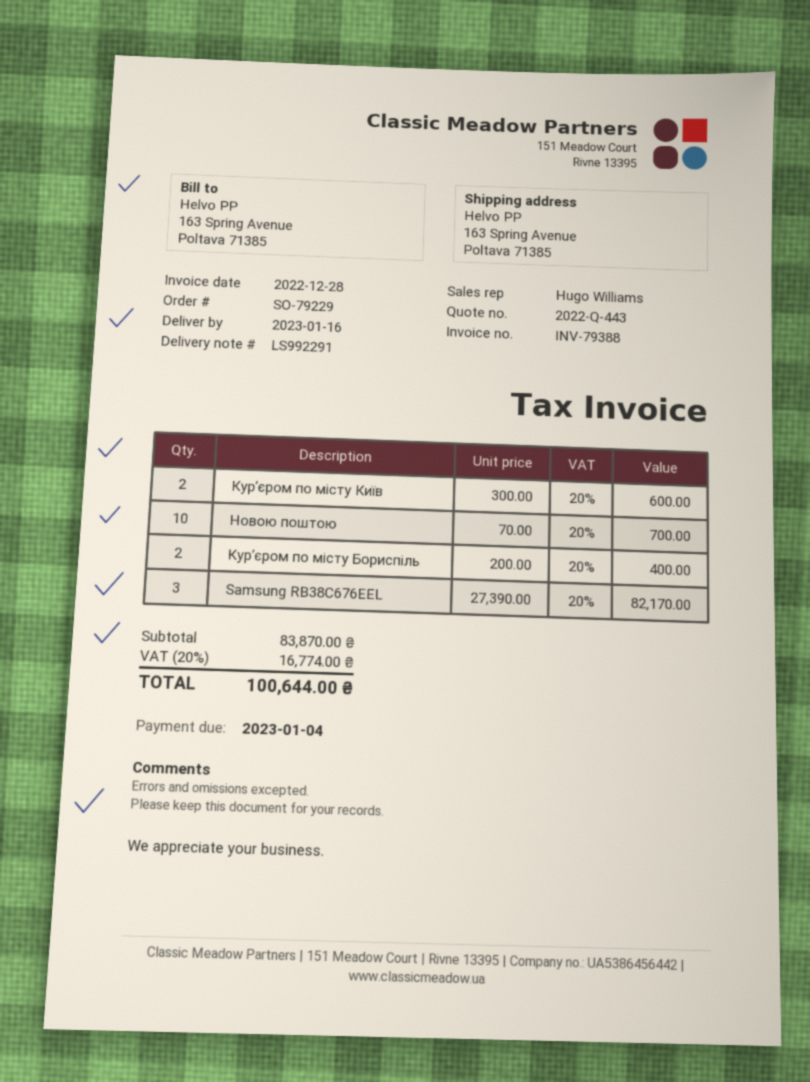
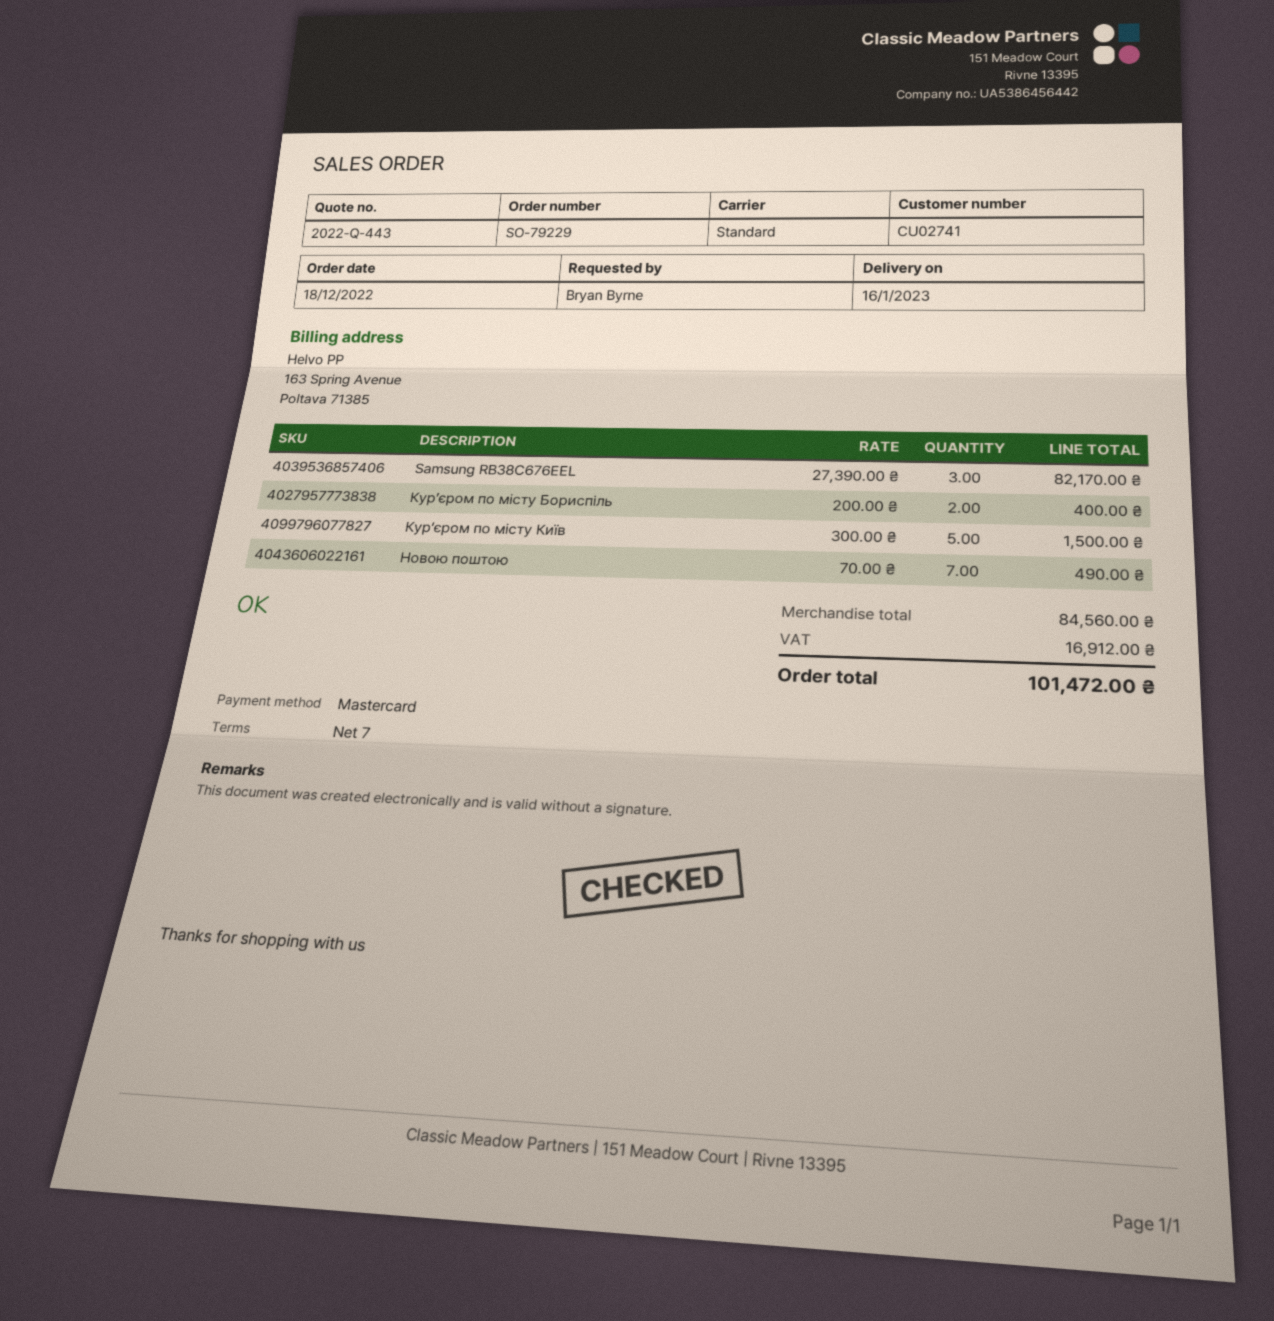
Курʼєром по місту Київ: 2 x 300.00 = 600.00 -> 5 x 300.00 = 1500.00
Новою поштою: 10 x 70.00 = 700.00 -> 7 x 70.00 = 490.00
subtotal: 83870.00 -> 84560.00
tax: 16774.00 -> 16912.00
total: 100644.00 -> 101472.00

